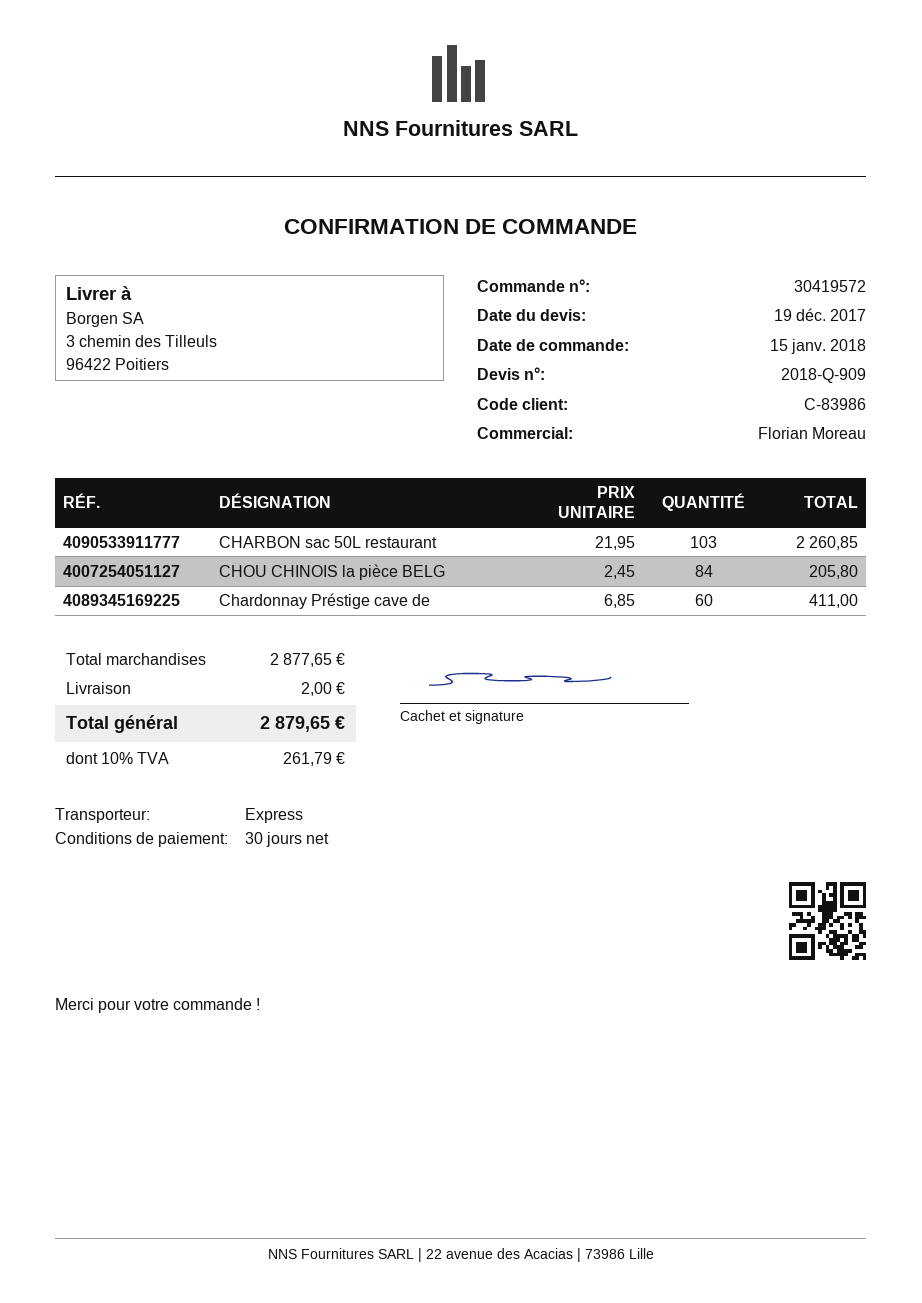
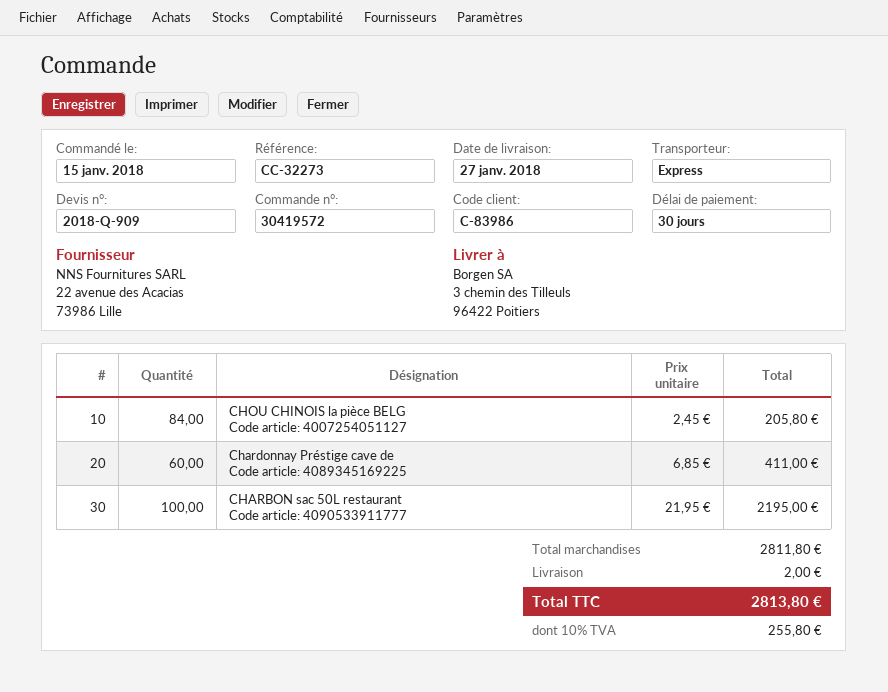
CHARBON sac 50L restaurant: 103 x 21.95 = 2260.85 -> 100 x 21.95 = 2195.00
subtotal: 2877.65 -> 2811.80
tax: 10% = 261.79 -> 10% = 255.80
total: 2879.65 -> 2813.80

